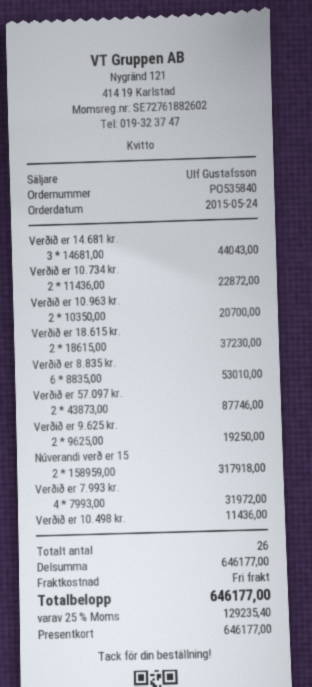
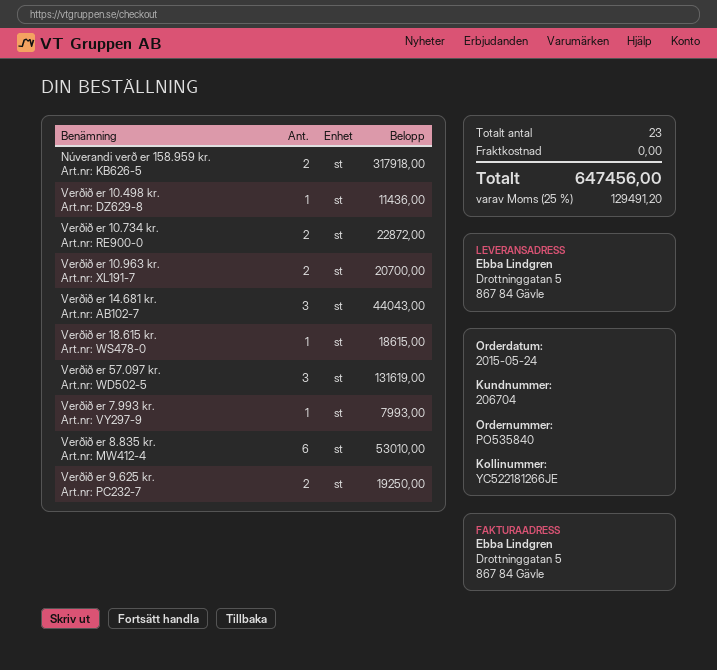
Verðið er 18.615 kr.: 2 for 37230.00 -> 1 for 18615.00
Verðið er 57.097 kr.: 2 for 87746.00 -> 3 for 131619.00
Verðið er 7.993 kr.: 4 for 31972.00 -> 1 for 7993.00
total quantity: 26 -> 23
tax: 25% = 129235.40 -> 25% = 129491.20
total: 646177.00 -> 647456.00

